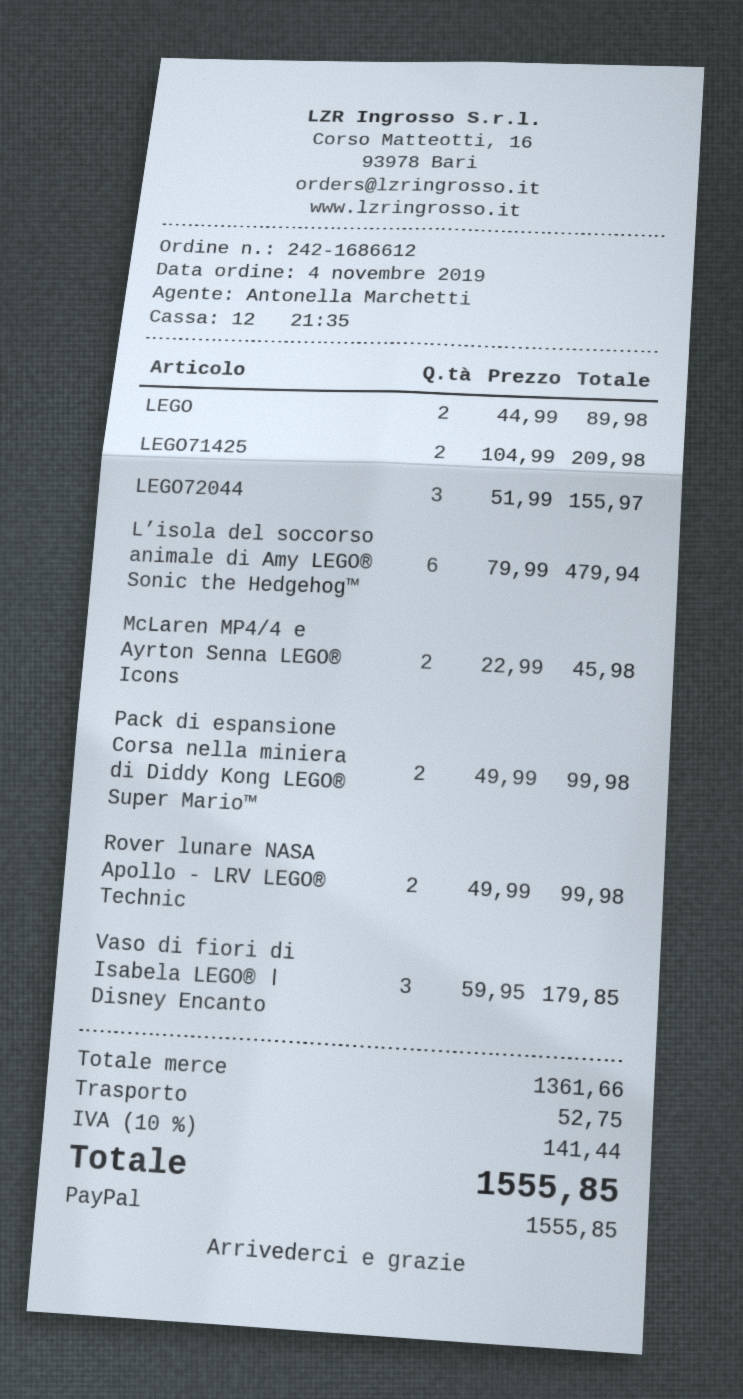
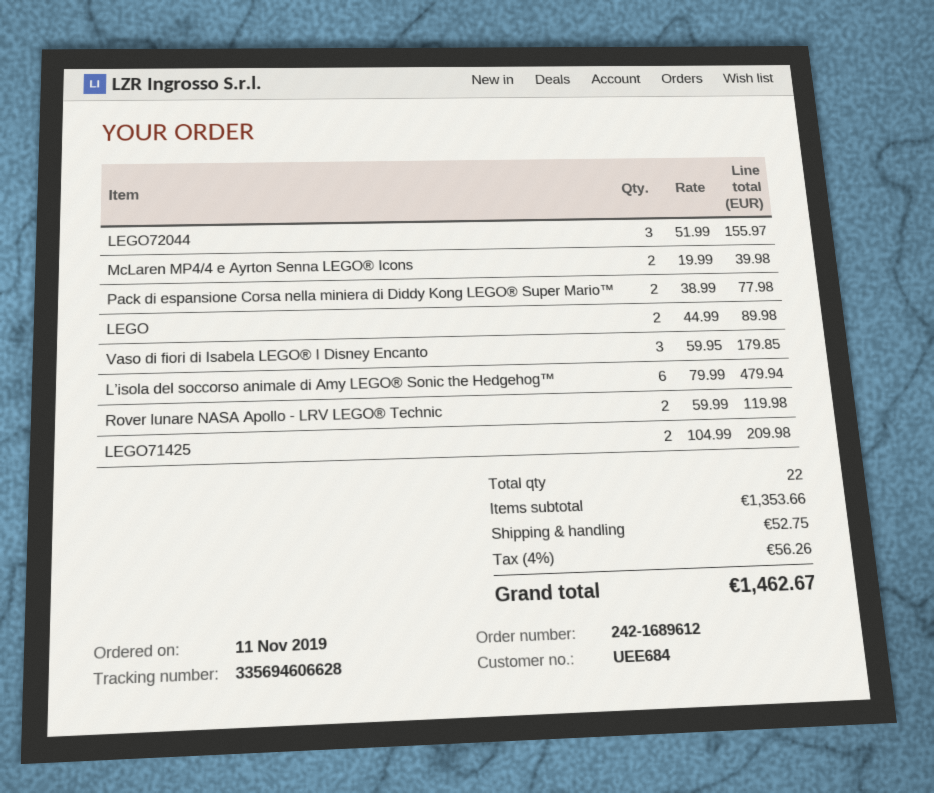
order number: 242-1686612 -> 242-1689612
order date: 2019-11-04 -> 2019-11-11
McLaren MP4/4 e Ayrton Senna LEGO® Icons: 2 x 22.99 = 45.98 -> 2 x 19.99 = 39.98
Pack di espansione Corsa nella miniera di Diddy Kong LEGO® Super Mario™: 2 x 49.99 = 99.98 -> 2 x 38.99 = 77.98
Rover lunare NASA Apollo - LRV LEGO® Technic: 2 x 49.99 = 99.98 -> 2 x 59.99 = 119.98
subtotal: 1361.66 -> 1353.66
tax: 10% = 141.44 -> 4% = 56.26
total: 1555.85 -> 1462.67

